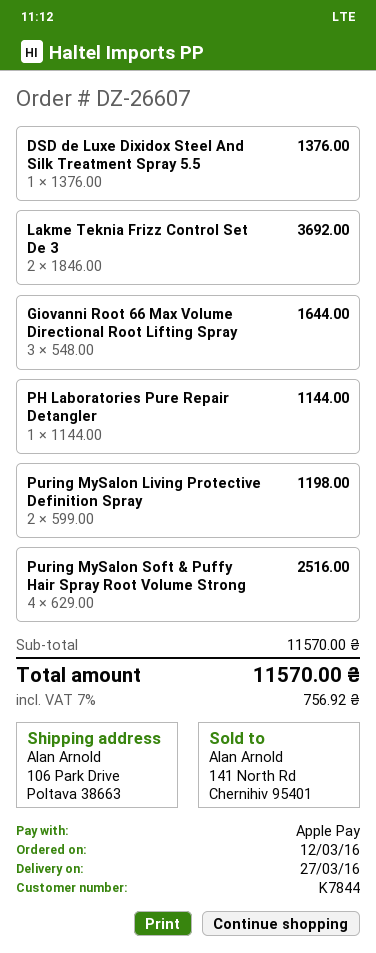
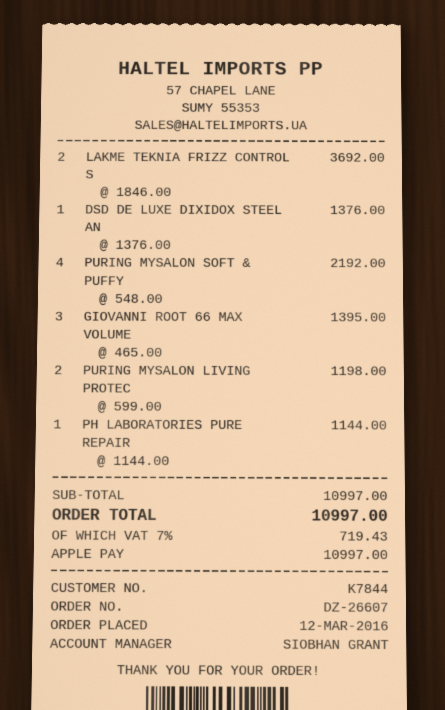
Giovanni Root 66 Max Volume Directional Root Lifting Spray: 3 x 548.00 = 1644.00 -> 3 x 465.00 = 1395.00
Puring MySalon Soft & Puffy Hair Spray Root Volume Strong: 4 x 629.00 = 2516.00 -> 4 x 548.00 = 2192.00
subtotal: 11570.00 -> 10997.00
tax: 7% = 756.92 -> 7% = 719.43
total: 11570.00 -> 10997.00

